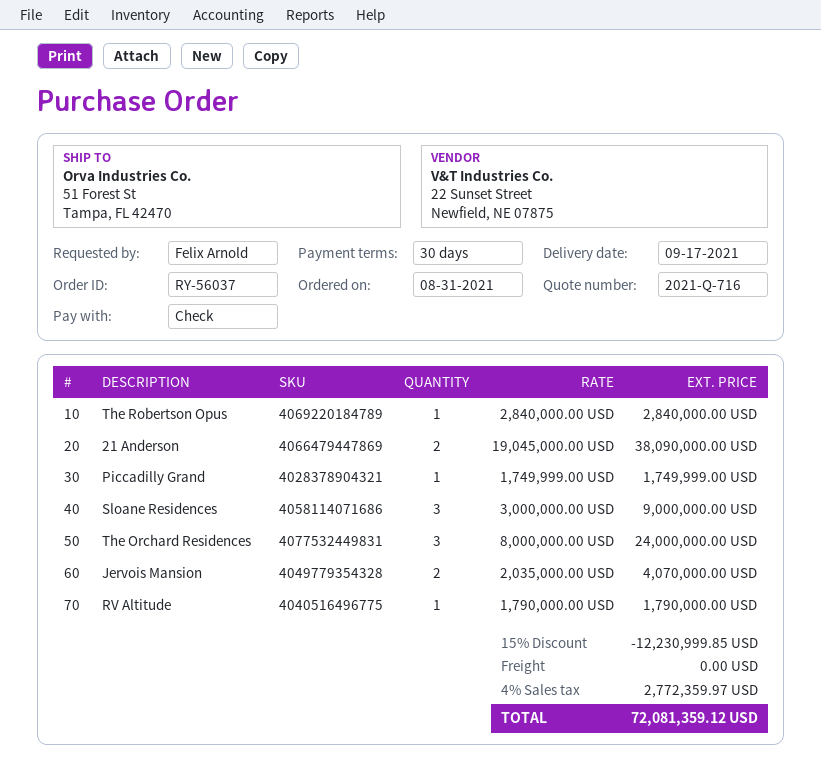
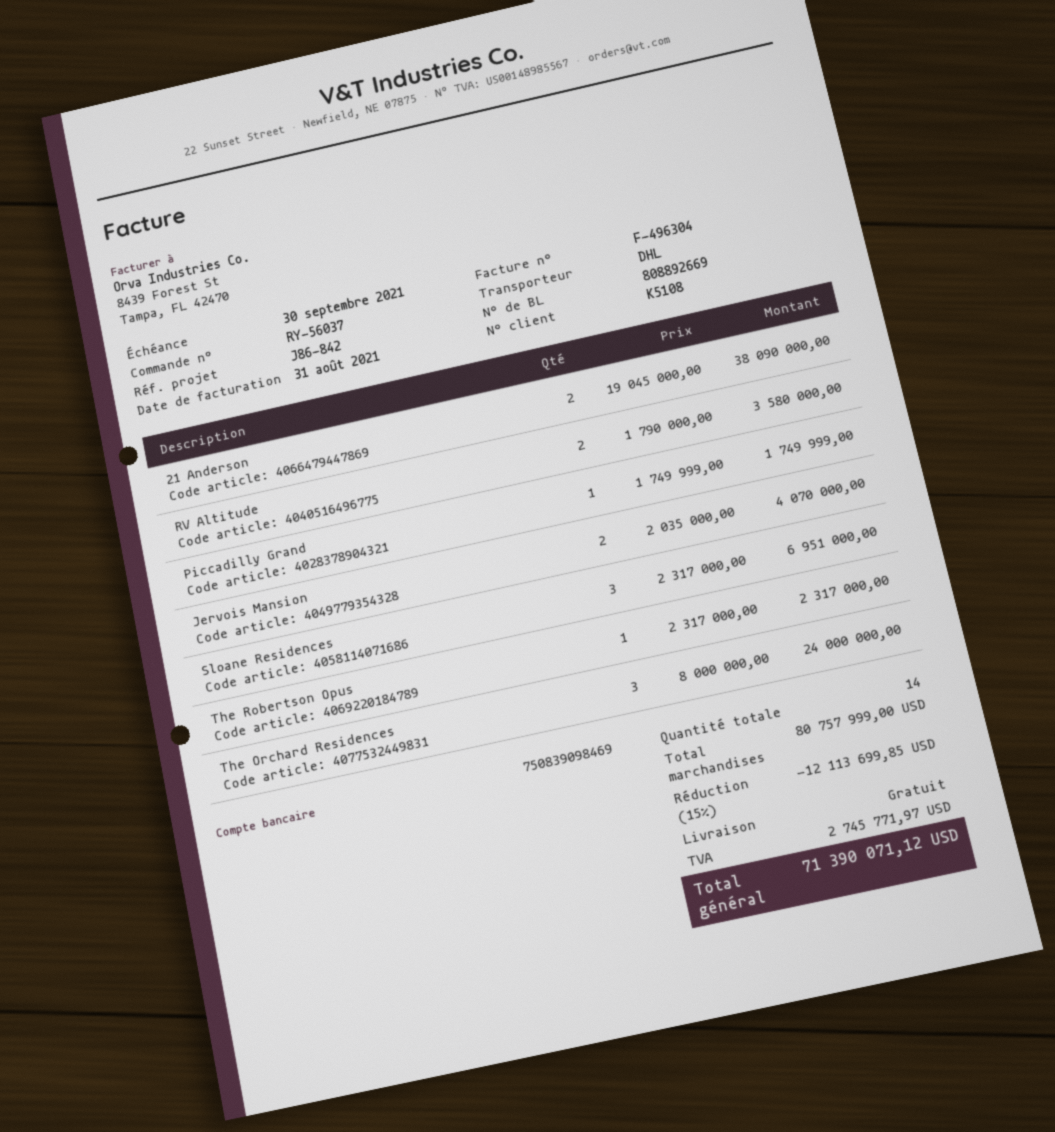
The Robertson Opus: 1 x 2840000.00 = 2840000.00 -> 1 x 2317000.00 = 2317000.00
Sloane Residences: 3 x 3000000.00 = 9000000.00 -> 3 x 2317000.00 = 6951000.00
RV Altitude: 1 x 1790000.00 = 1790000.00 -> 2 x 1790000.00 = 3580000.00
discount: 15% = 12230999.85 -> 15% = 12113699.85
tax: 2772359.97 -> 2745771.97
total: 72081359.12 -> 71390071.12

